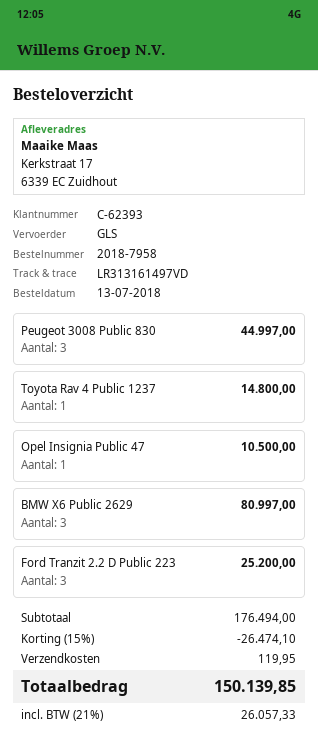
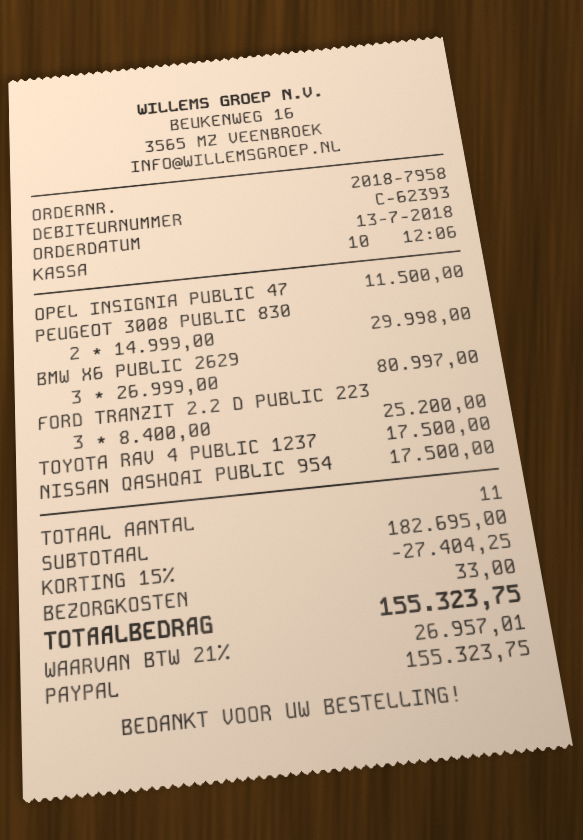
Peugeot 3008 Public 830: 3 for 44997.00 -> 2 for 29998.00
Toyota Rav 4 Public 1237: 1 for 14800.00 -> 1 for 17500.00
Opel Insignia Public 47: 1 for 10500.00 -> 1 for 11500.00
NISSAN QASHQAI PUBLIC 954: none -> 1 for 17500.00
subtotal: 176494.00 -> 182695.00
discount: 15% = 26474.10 -> 15% = 27404.25
shipping: 119.95 -> 33.00
tax: 21% = 26057.33 -> 21% = 26957.01
total: 150139.85 -> 155323.75

